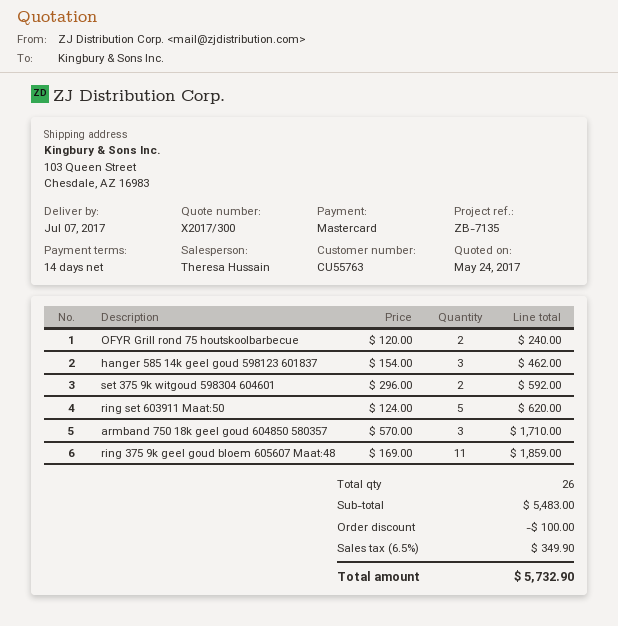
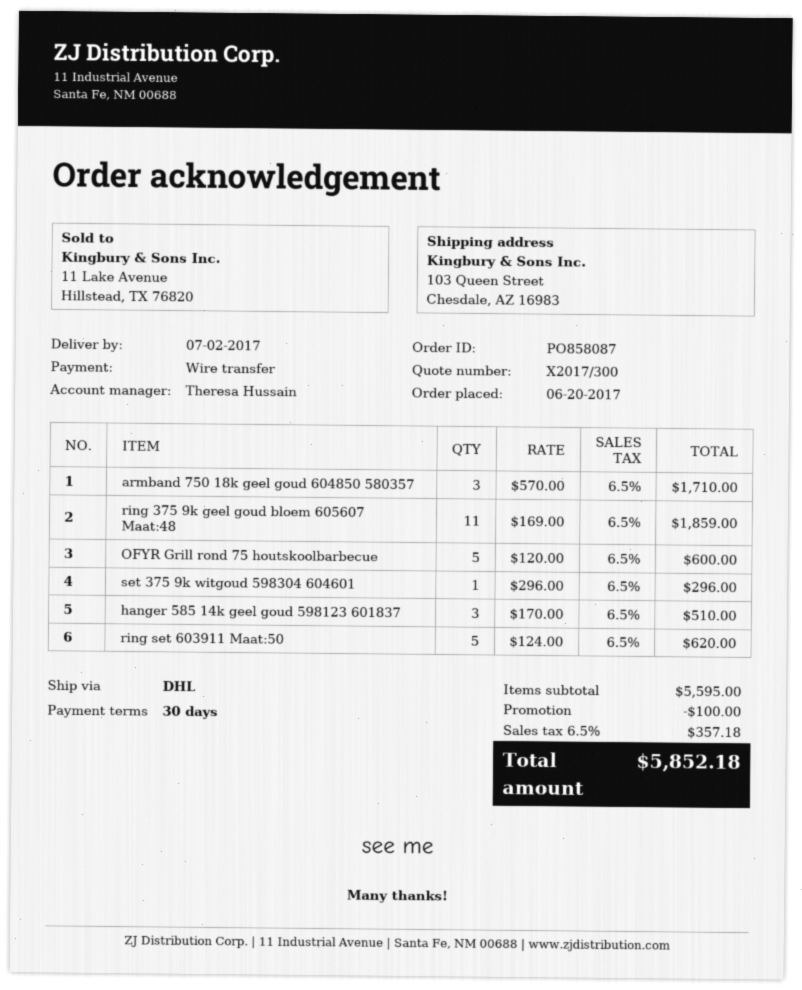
delivery date: 2017-07-07 -> 2017-07-02
payment terms: 14 days -> 30 days
payment method: Mastercard -> bank transfer
OFYR Grill rond 75 houtskoolbarbecue: 2 x 120.00 = 240.00 -> 5 x 120.00 = 600.00
hanger 585 14k geel goud 598123 601837: 3 x 154.00 = 462.00 -> 3 x 170.00 = 510.00
set 375 9k witgoud 598304 604601: 2 x 296.00 = 592.00 -> 1 x 296.00 = 296.00
subtotal: 5483.00 -> 5595.00
tax: 6.5% = 349.90 -> 6.5% = 357.18
total: 5732.90 -> 5852.18

